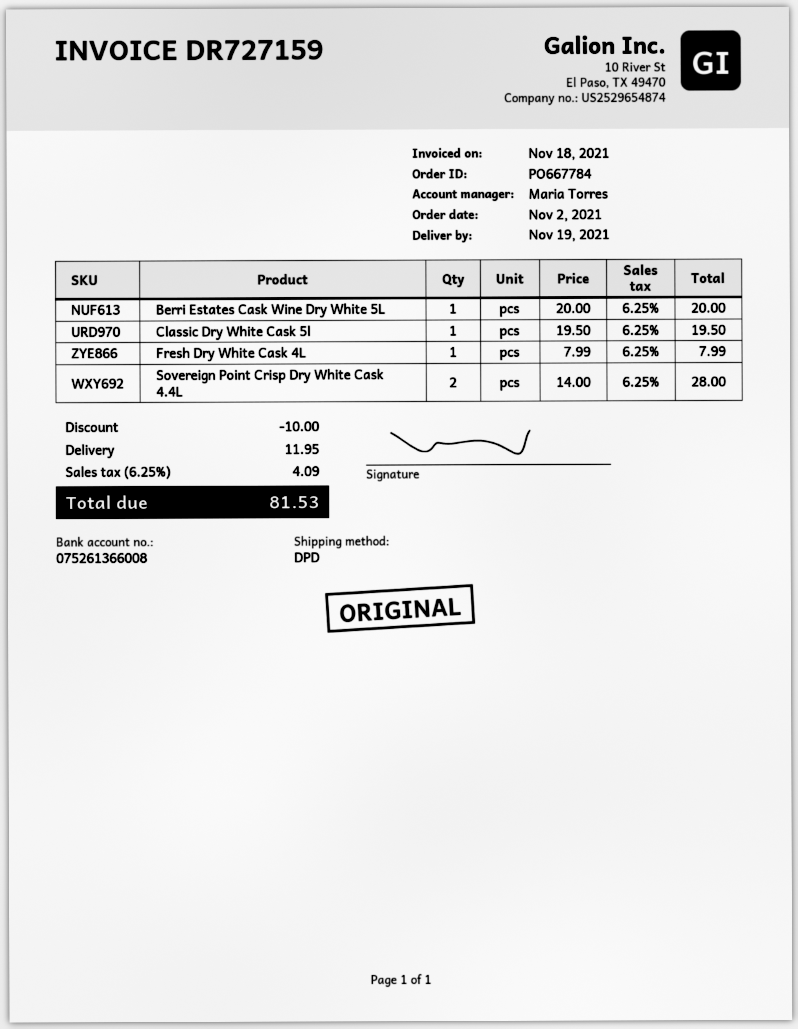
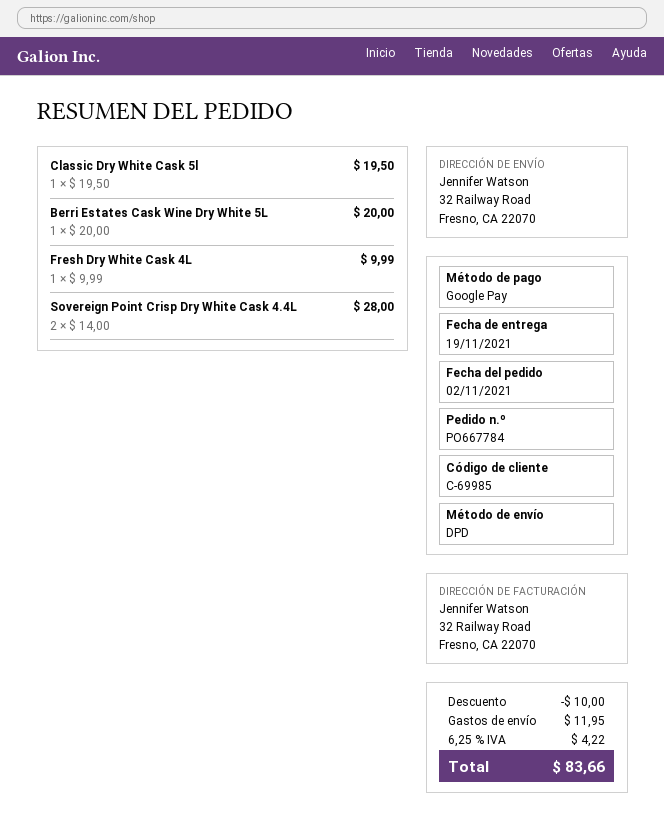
Fresh Dry White Cask 4L: 1 x 7.99 = 7.99 -> 1 x 9.99 = 9.99
tax: 6.25% = 4.09 -> 6.25% = 4.22
total: 81.53 -> 83.66

